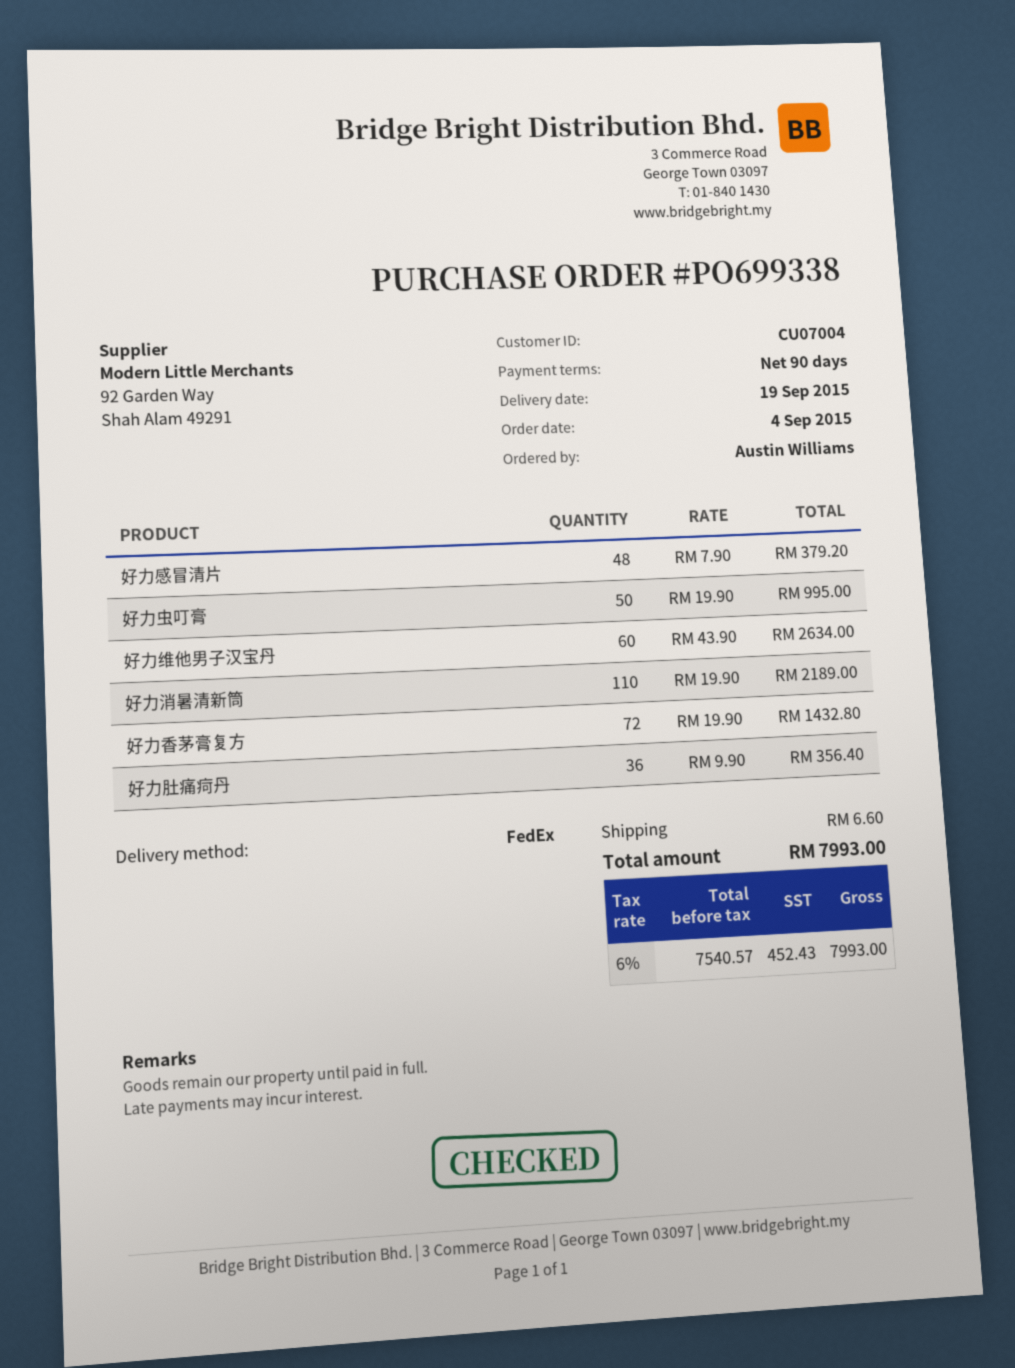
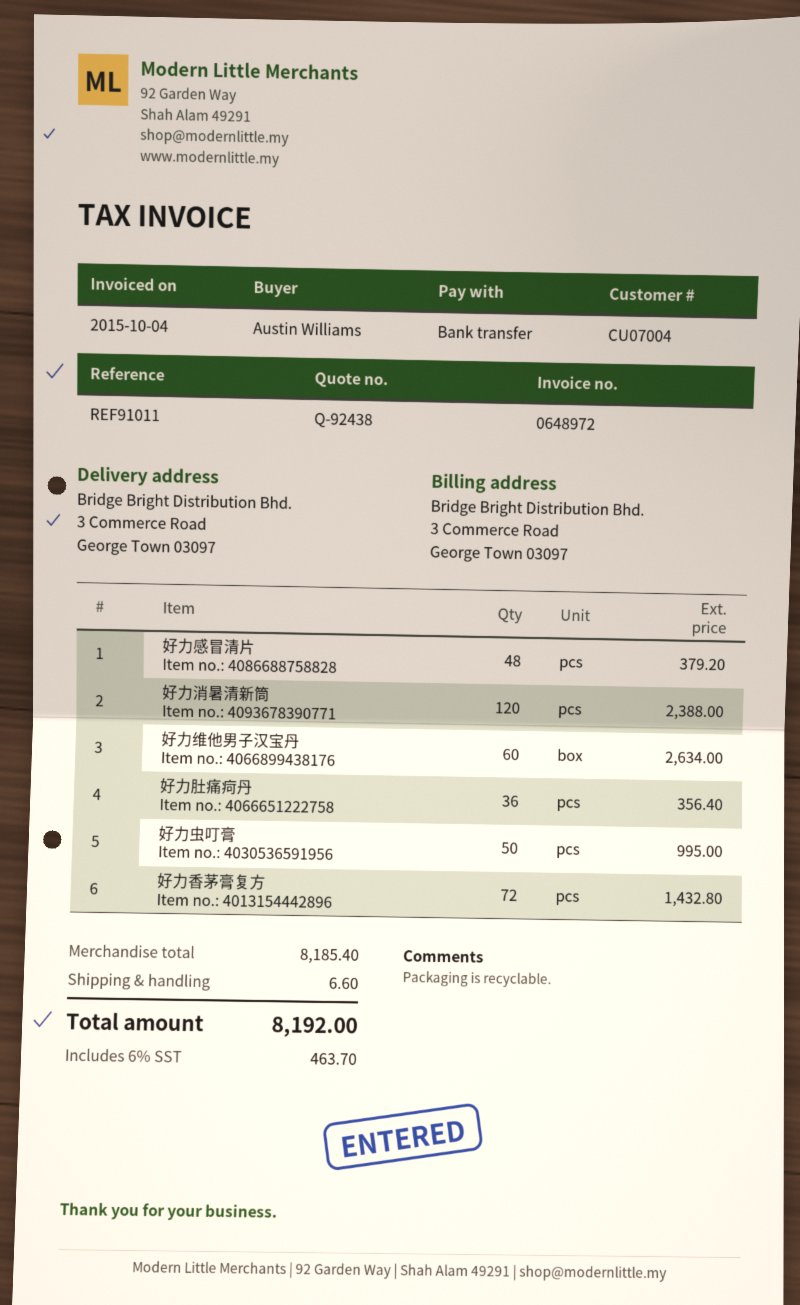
好力消暑清新筒: 110 for 2189.00 -> 120 for 2388.00
tax: 6% = 452.43 -> 6% = 463.70
total: 7993.00 -> 8192.00

